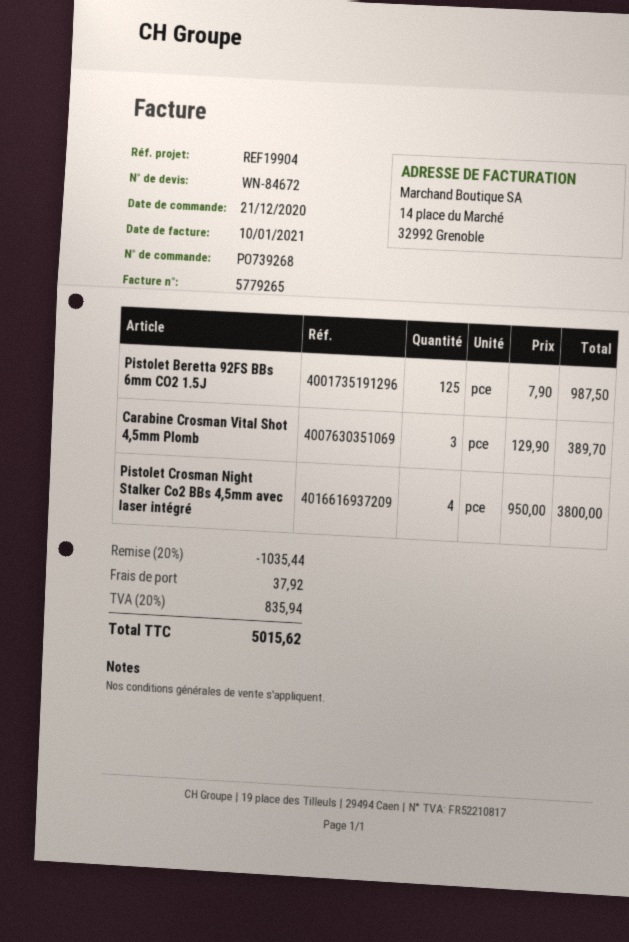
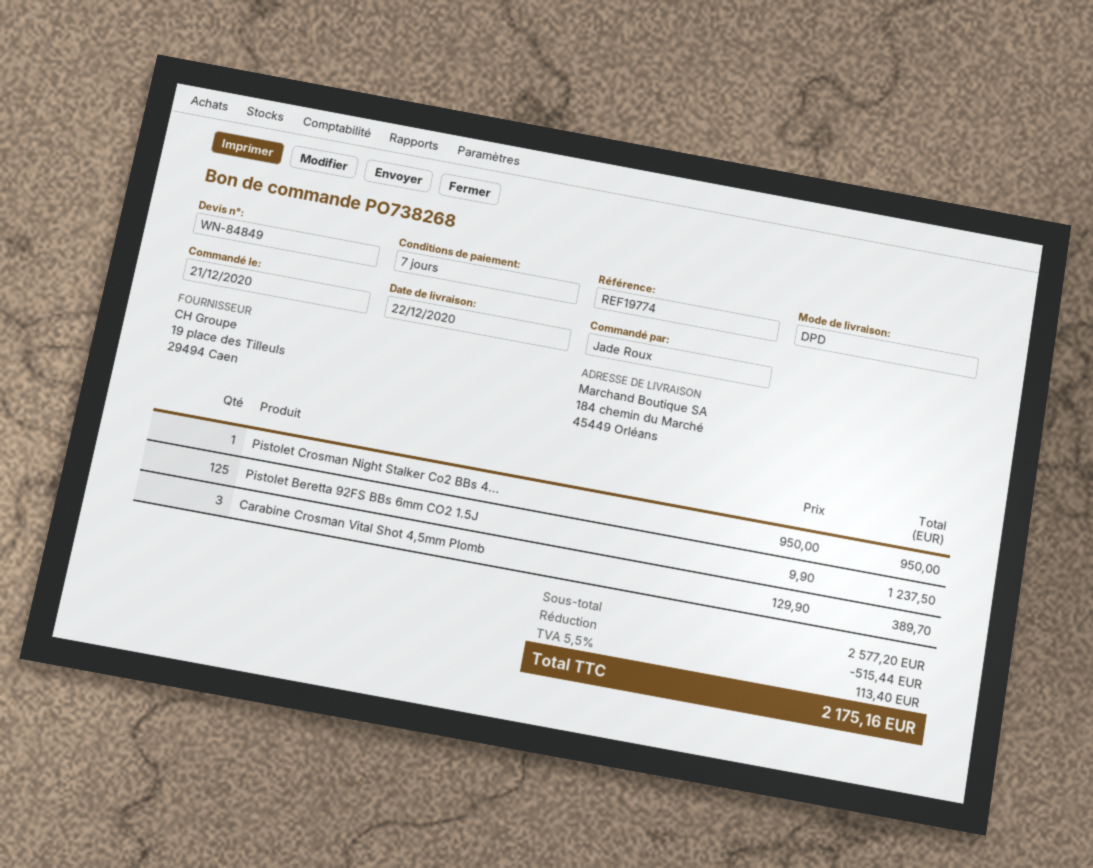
quote number: WN-84672 -> WN-84849
order number: PO739268 -> PO738268
reference: REF19904 -> REF19774
Pistolet Beretta 92FS BBs 6mm CO2 1.5J: 125 x 7.90 = 987.50 -> 125 x 9.90 = 1237.50
Pistolet Crosman Night Stalker Co2 BBs 4,5mm avec laser intégré: 4 x 950.00 = 3800.00 -> 1 x 950.00 = 950.00
discount: 1035.44 -> 515.44
shipping: 37.92 -> none
tax: 20% = 835.94 -> 5.5% = 113.40
total: 5015.62 -> 2175.16

